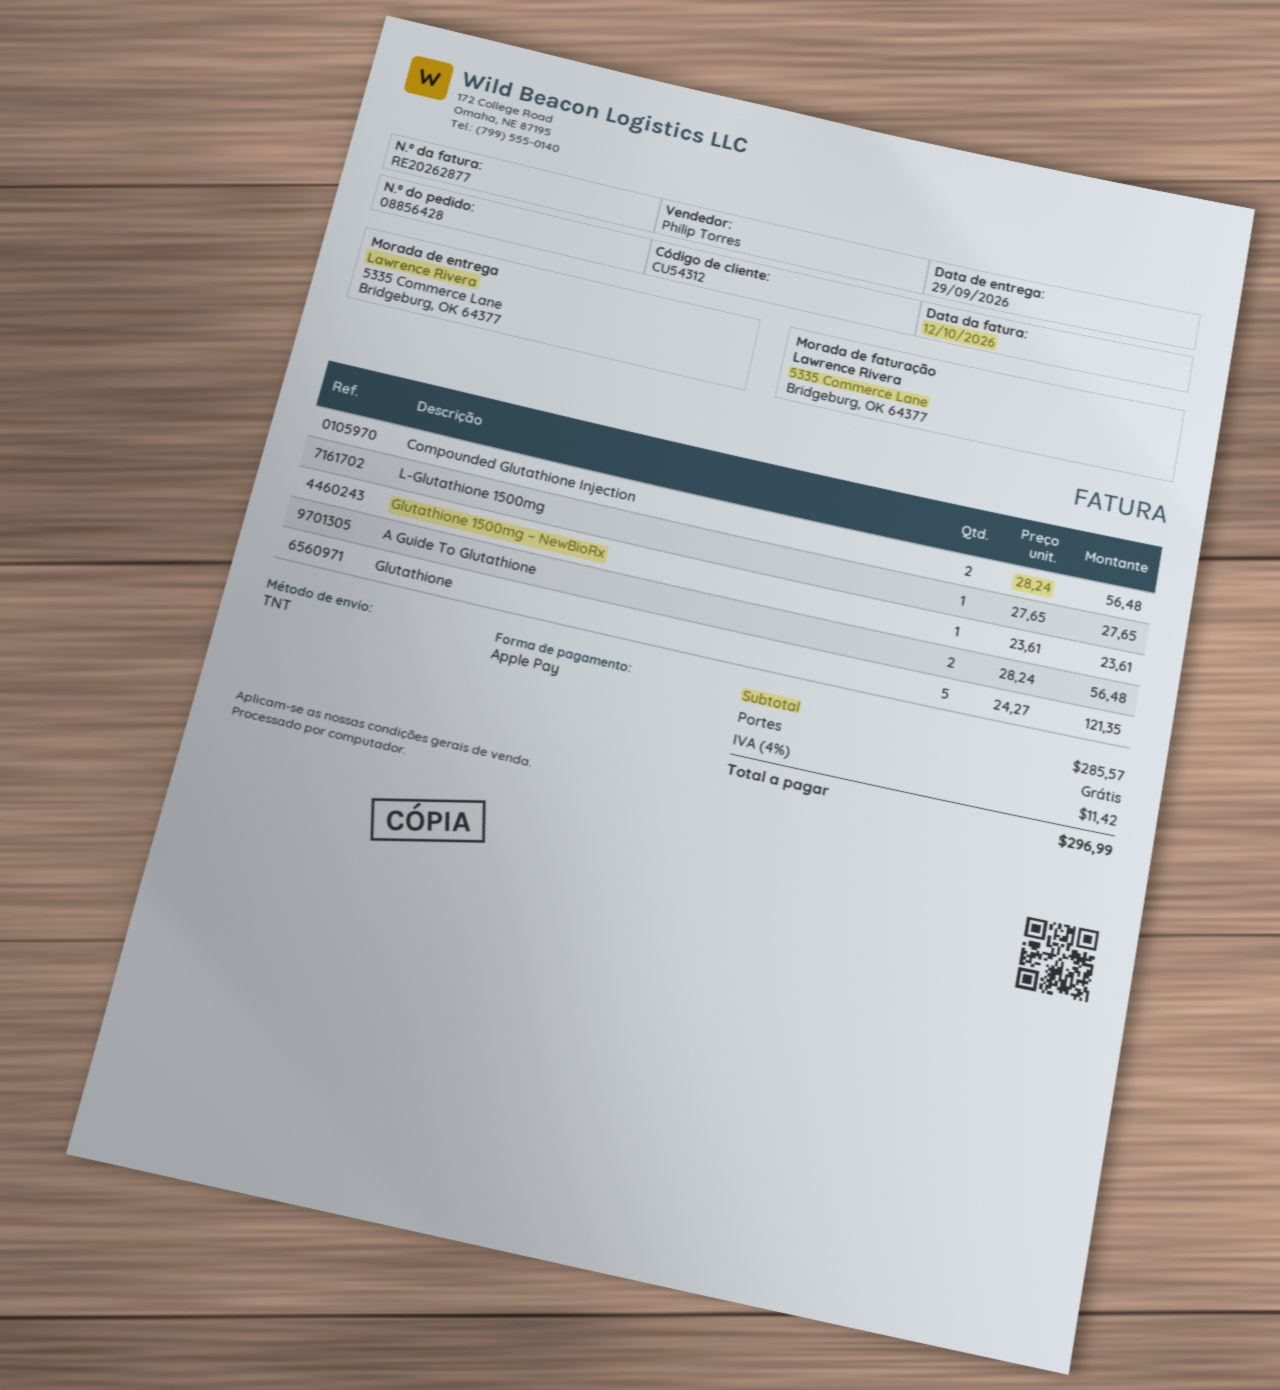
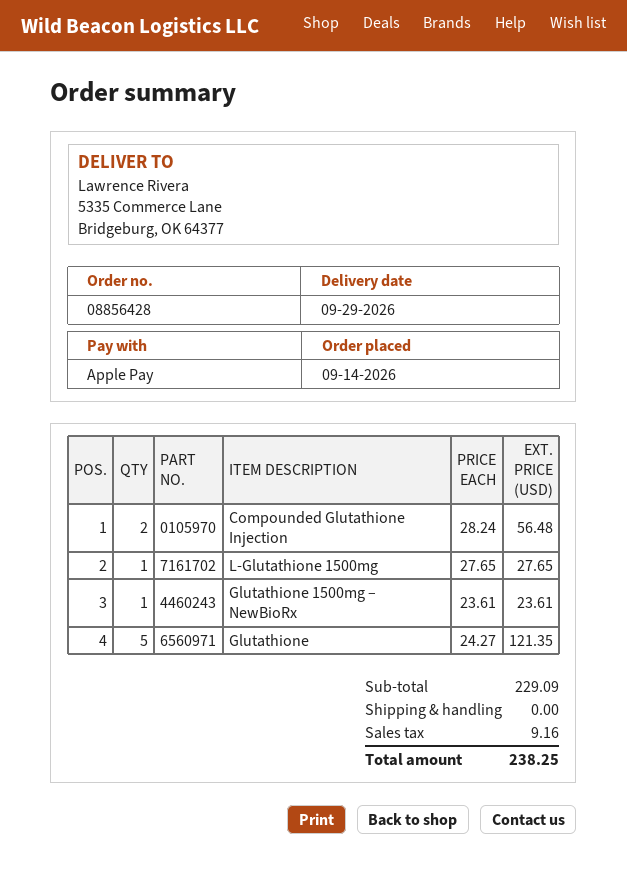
A Guide To Glutathione: 2 x 28.24 = 56.48 -> none
subtotal: 285.57 -> 229.09
tax: 11.42 -> 9.16
total: 296.99 -> 238.25

